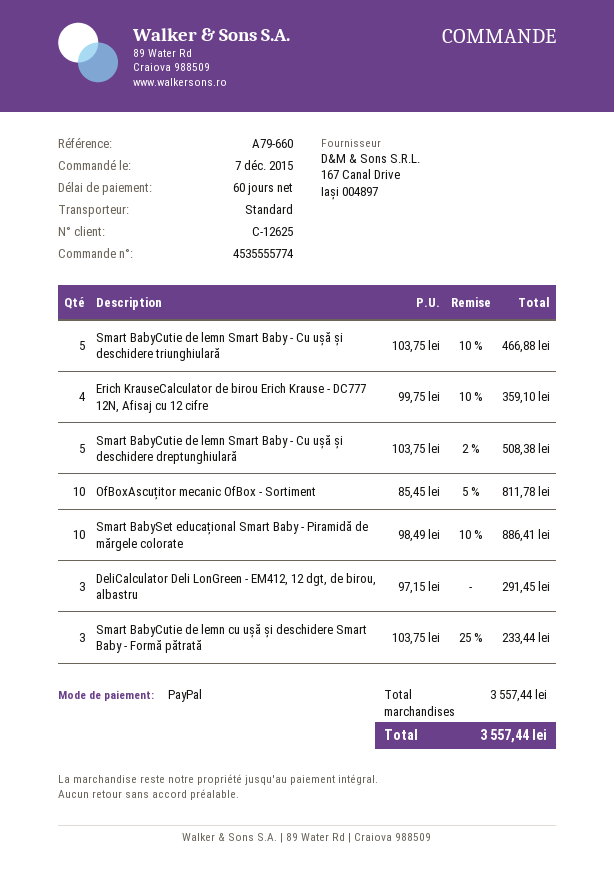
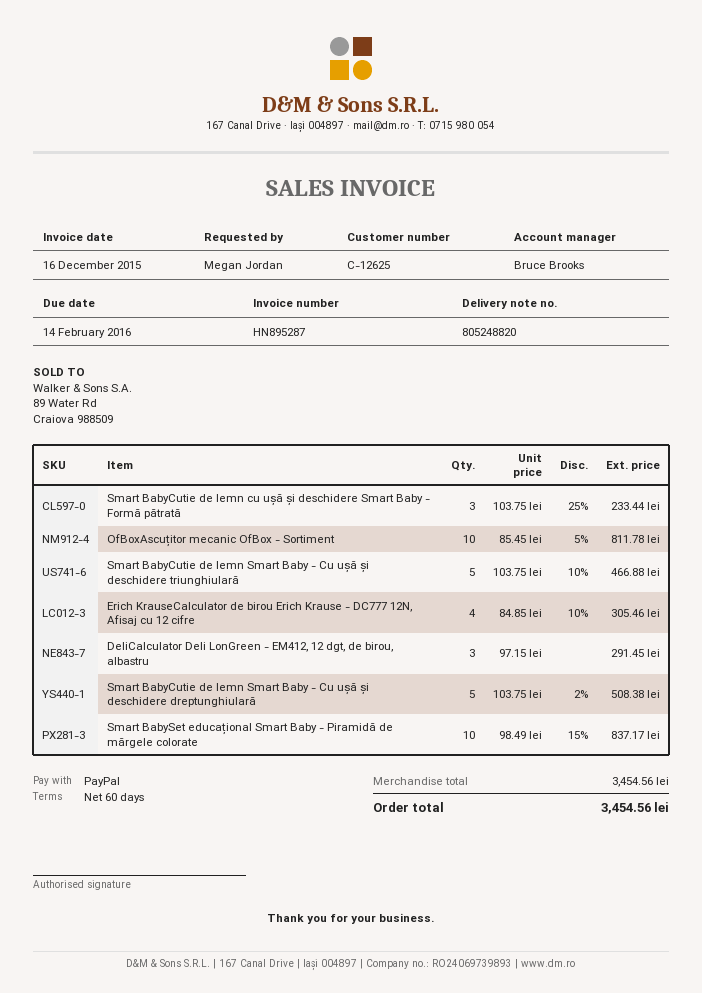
Erich KrauseCalculator de birou Erich Krause - DC777 12N, Afisaj cu 12 cifre: 4 x 99.75 - 10% = 359.10 -> 4 x 84.85 - 10% = 305.46
Smart BabySet educațional Smart Baby - Piramidă de mărgele colorate: 10 x 98.49 - 10% = 886.41 -> 10 x 98.49 - 15% = 837.17
subtotal: 3557.44 -> 3454.56
total: 3557.44 -> 3454.56

